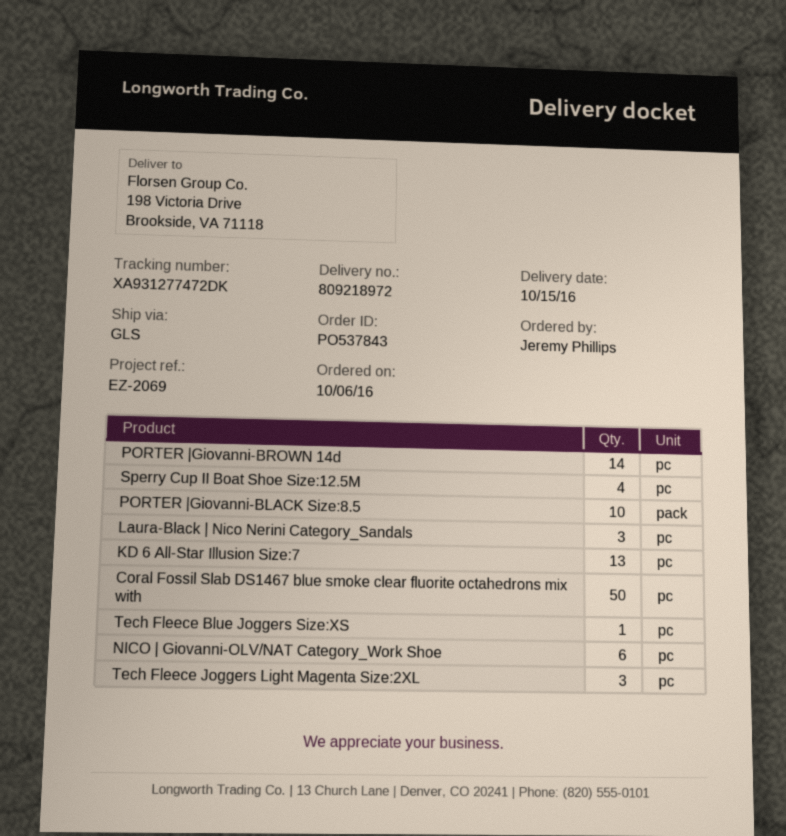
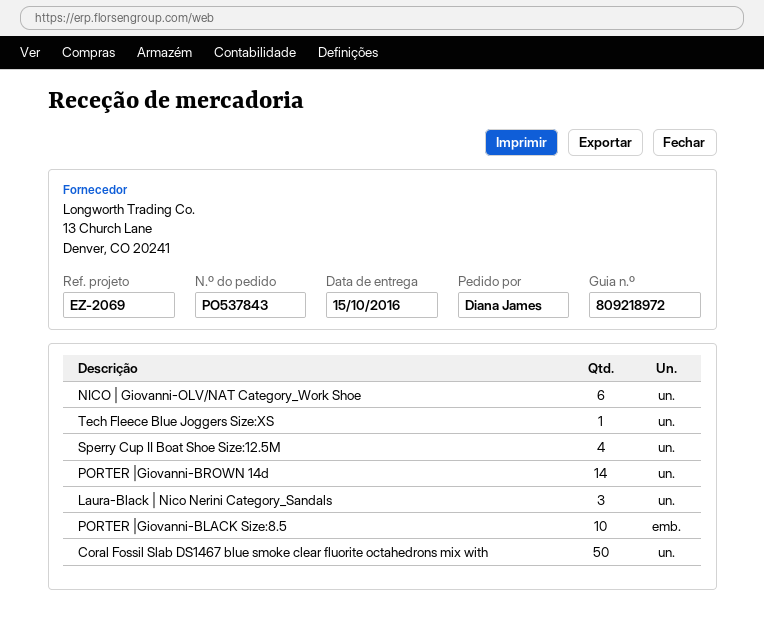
ordered by: Jeremy Phillips -> Diana James
KD 6 All-Star Illusion Size:7: 13 -> none
Tech Fleece Joggers Light Magenta Size:2XL: 3 -> none

